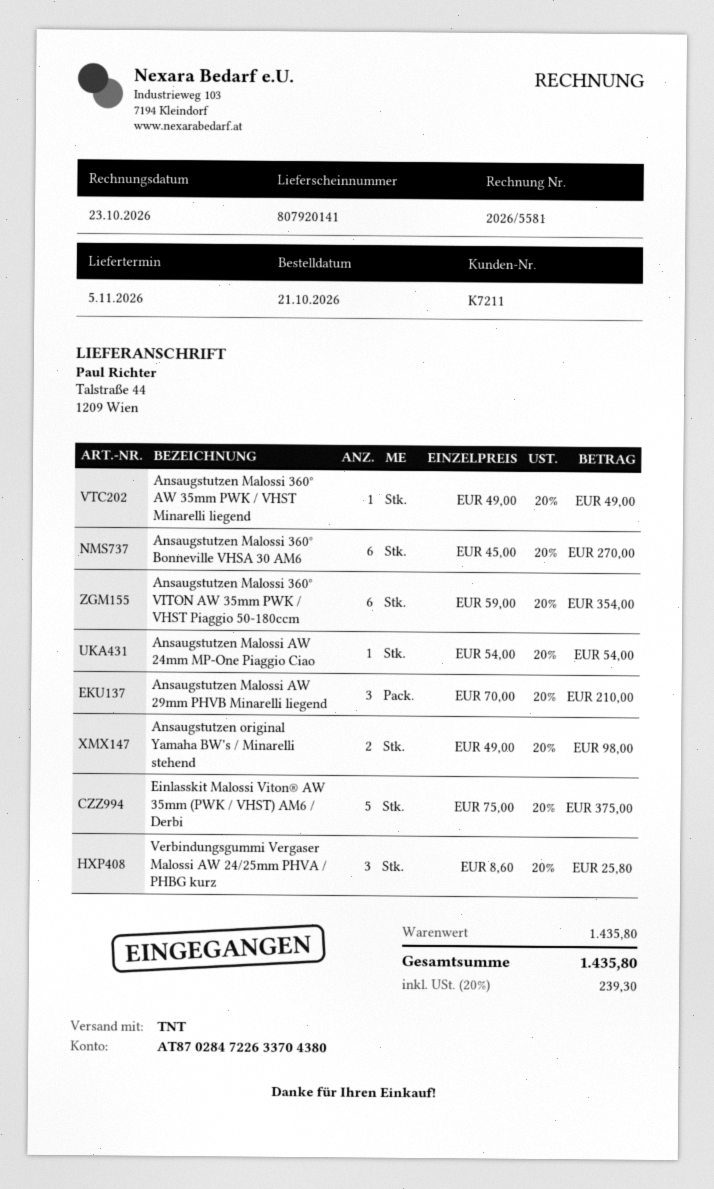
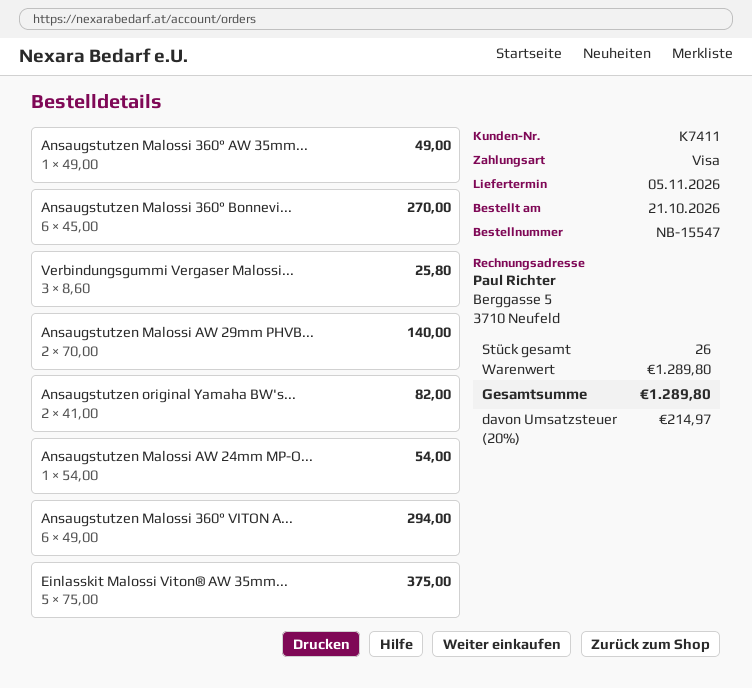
customer number: K7211 -> K7411
Ansaugstutzen Malossi 360° VITON AW 35mm PWK / VHST Piaggio 50-180ccm: 6 x 59.00 = 354.00 -> 6 x 49.00 = 294.00
Ansaugstutzen Malossi AW 29mm PHVB Minarelli liegend: 3 x 70.00 = 210.00 -> 2 x 70.00 = 140.00
Ansaugstutzen original Yamaha BW's / Minarelli stehend: 2 x 49.00 = 98.00 -> 2 x 41.00 = 82.00
subtotal: 1435.80 -> 1289.80
tax: 20% = 239.30 -> 20% = 214.97
total: 1435.80 -> 1289.80

